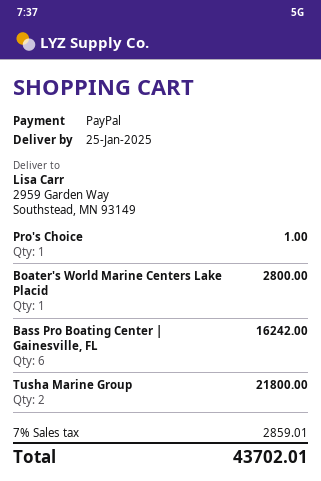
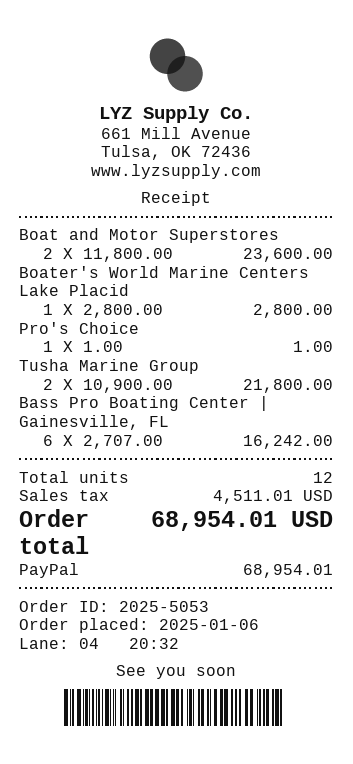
Boat and Motor Superstores: none -> 2 for 23600.00
tax: 2859.01 -> 4511.01
total: 43702.01 -> 68954.01

